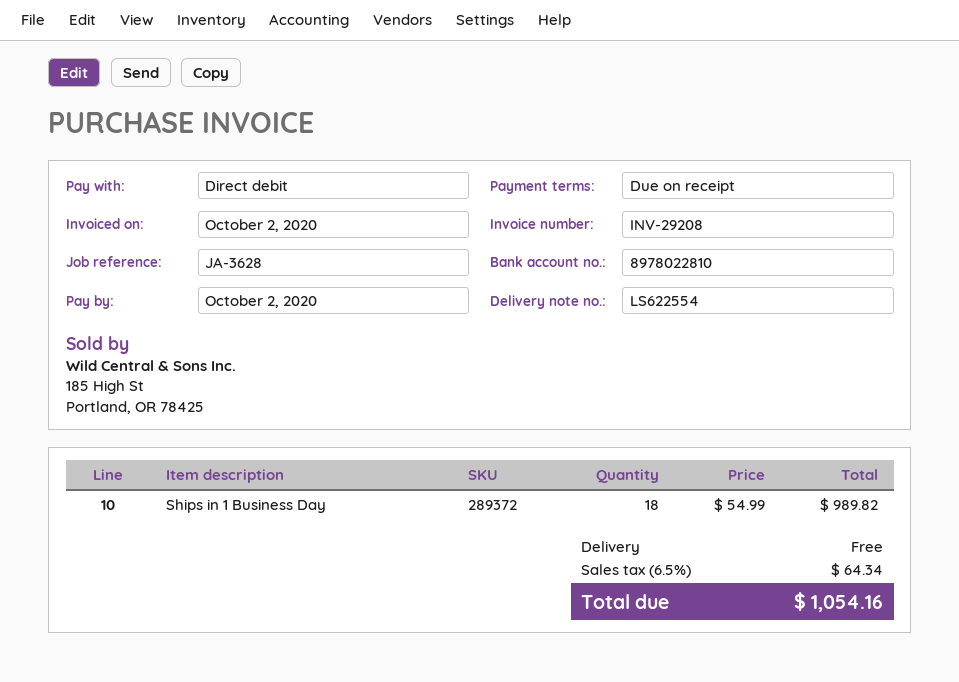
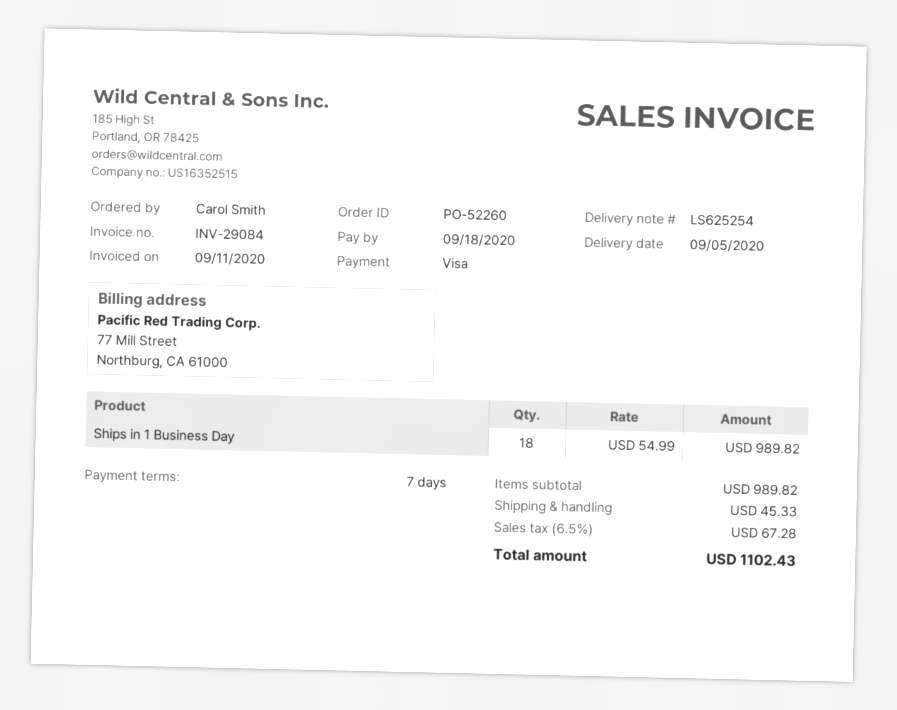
delivery note number: LS622554 -> LS625254
invoice number: INV-29208 -> INV-29084
invoice date: 2020-10-02 -> 2020-09-11
payment terms: on receipt -> 7 days
due date: 2020-10-02 -> 2020-09-18
payment method: direct debit -> Visa
shipping: 0.00 -> 45.33
tax: 6.5% = 64.34 -> 6.5% = 67.28
total: 1054.16 -> 1102.43

